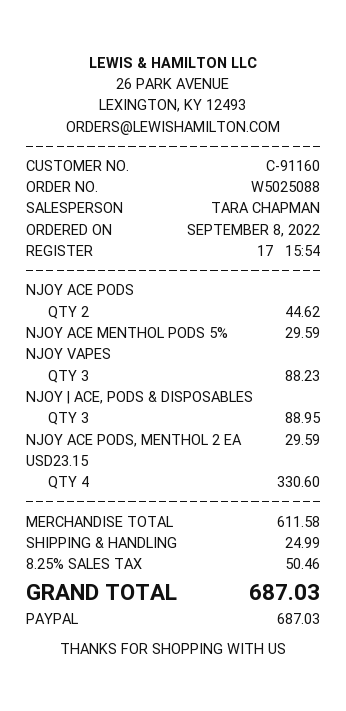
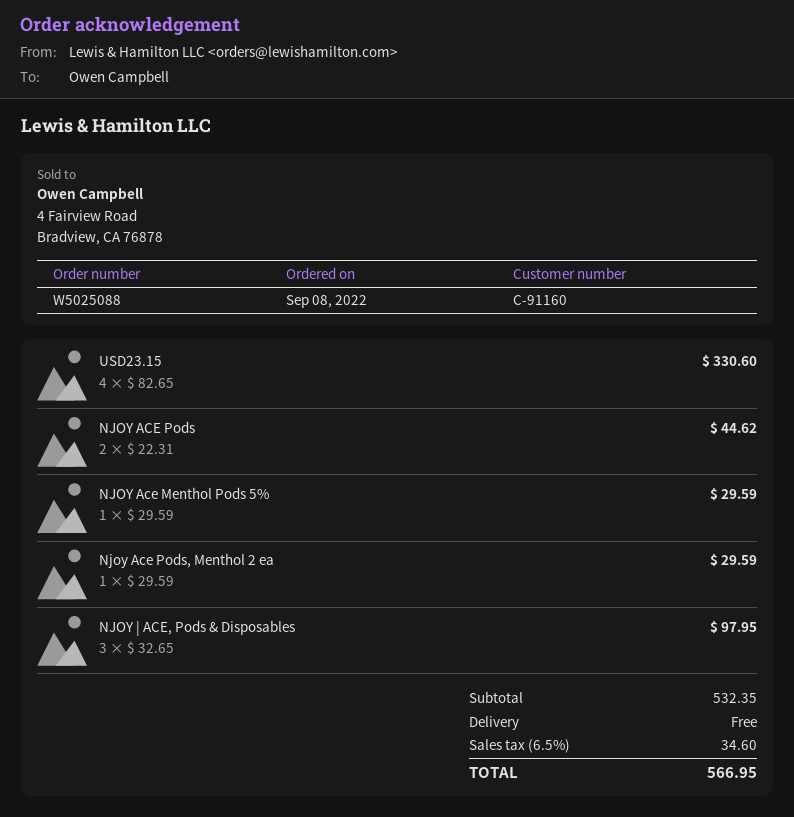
NJOY VAPES: 3 for 88.23 -> none
NJOY | ACE, PODS & DISPOSABLES: 3 for 88.95 -> 3 for 97.95
subtotal: 611.58 -> 532.35
shipping: 24.99 -> 0.00
tax: 8.25% = 50.46 -> 6.5% = 34.60
total: 687.03 -> 566.95

